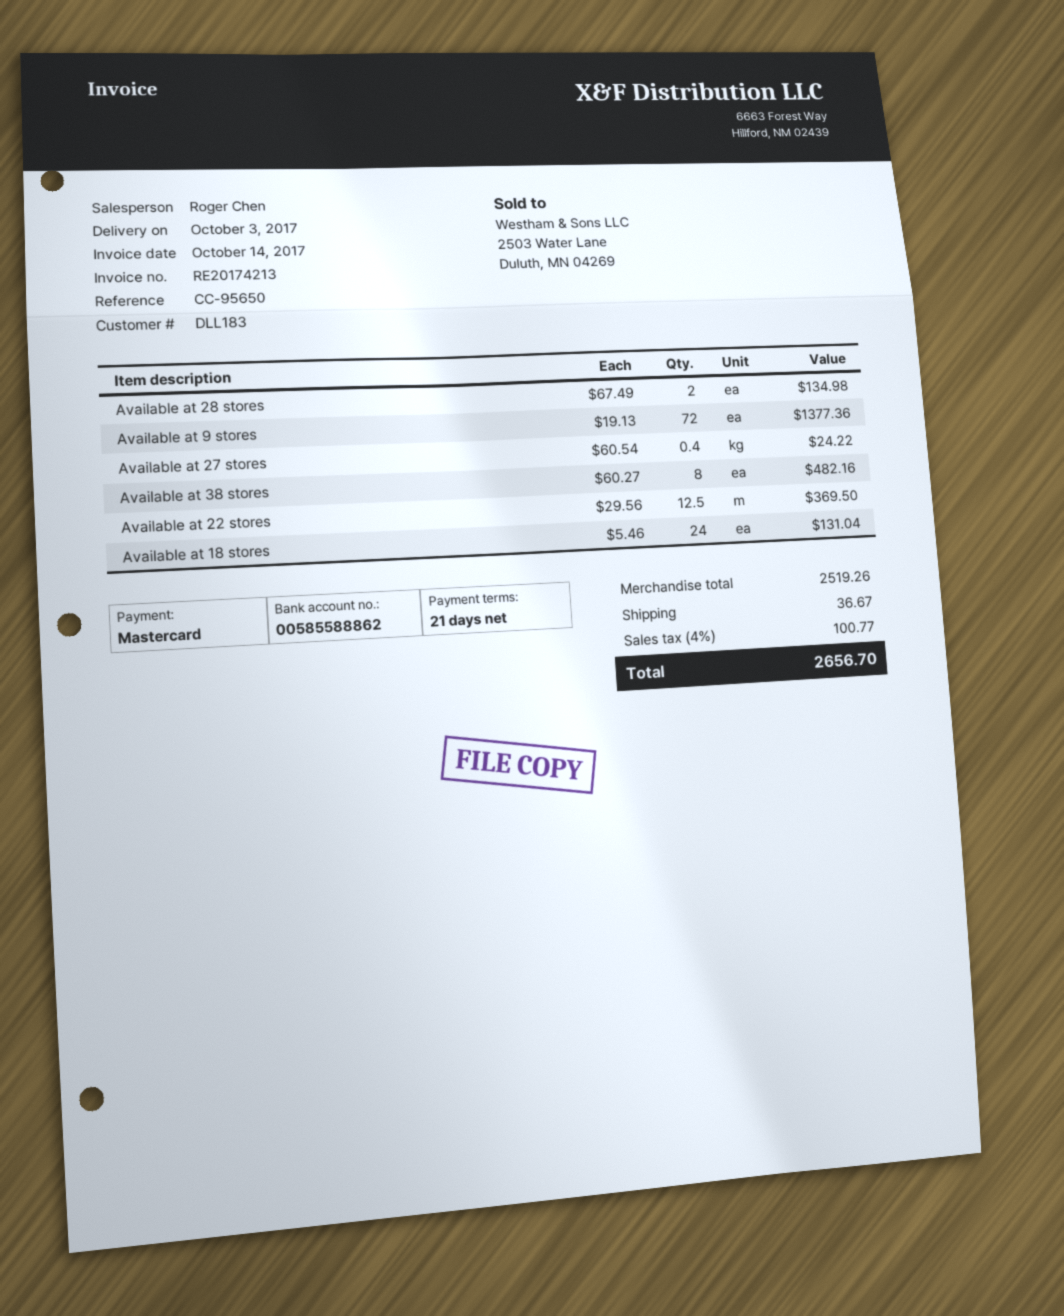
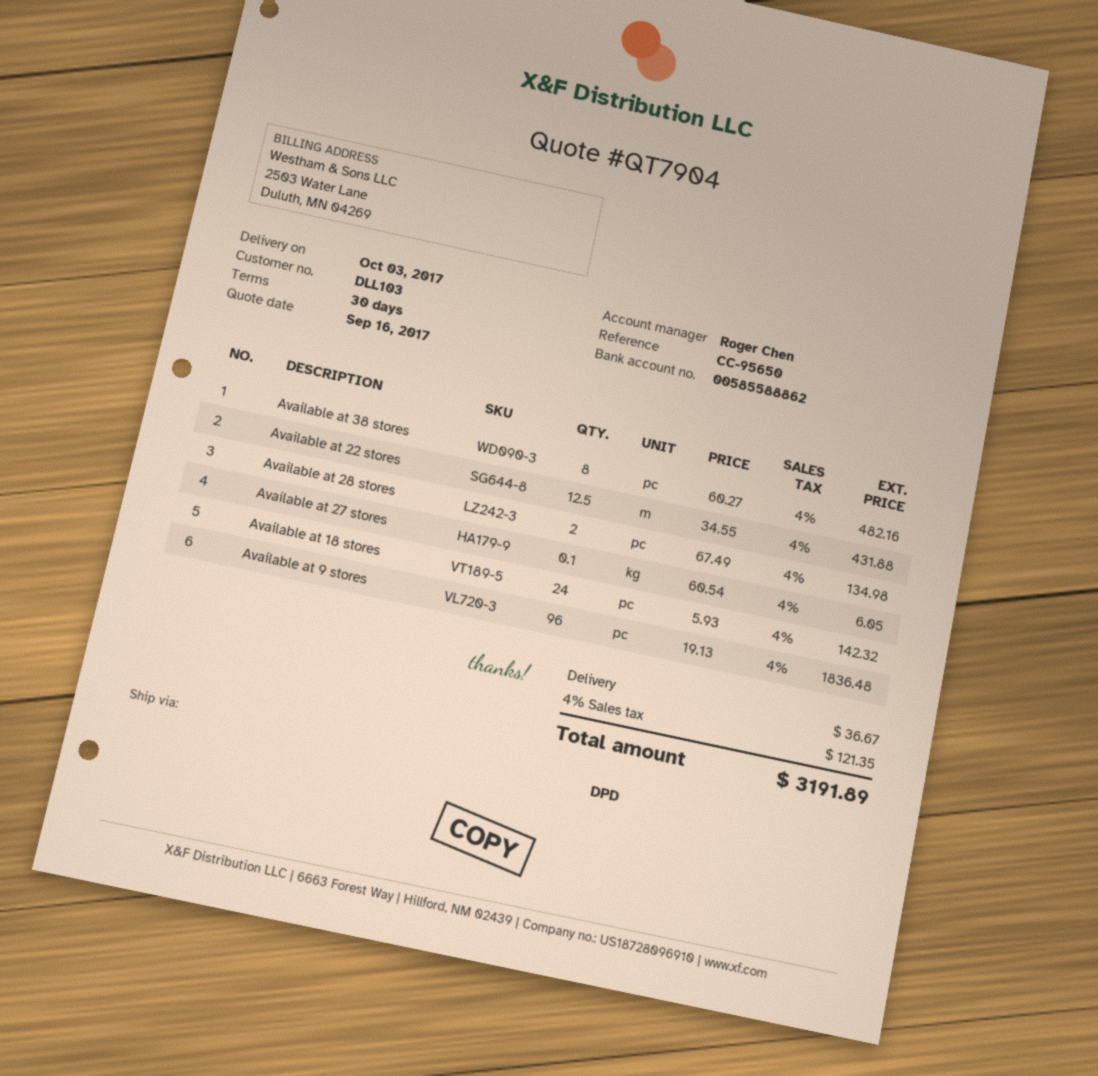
payment terms: 21 days -> 30 days
customer number: DLL183 -> DLL103
Available at 9 stores: 72 x 19.13 = 1377.36 -> 96 x 19.13 = 1836.48
Available at 27 stores: 0.4 x 60.54 = 24.22 -> 0.1 x 60.54 = 6.05
Available at 22 stores: 12.5 x 29.56 = 369.50 -> 12.5 x 34.55 = 431.88
Available at 18 stores: 24 x 5.46 = 131.04 -> 24 x 5.93 = 142.32
tax: 4% = 100.77 -> 4% = 121.35
total: 2656.70 -> 3191.89

